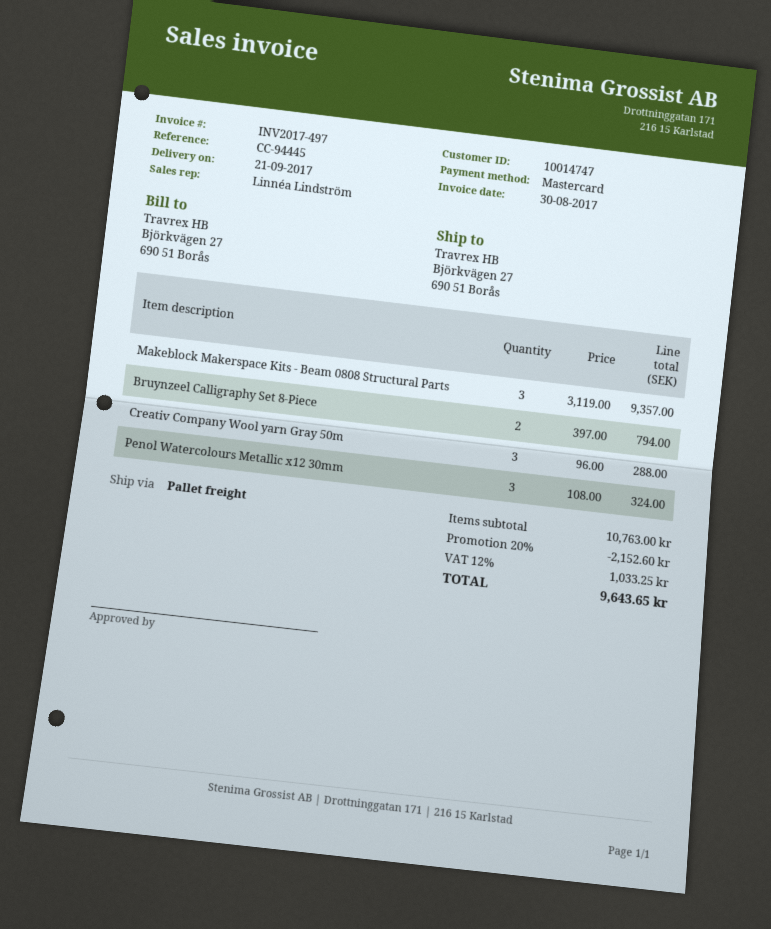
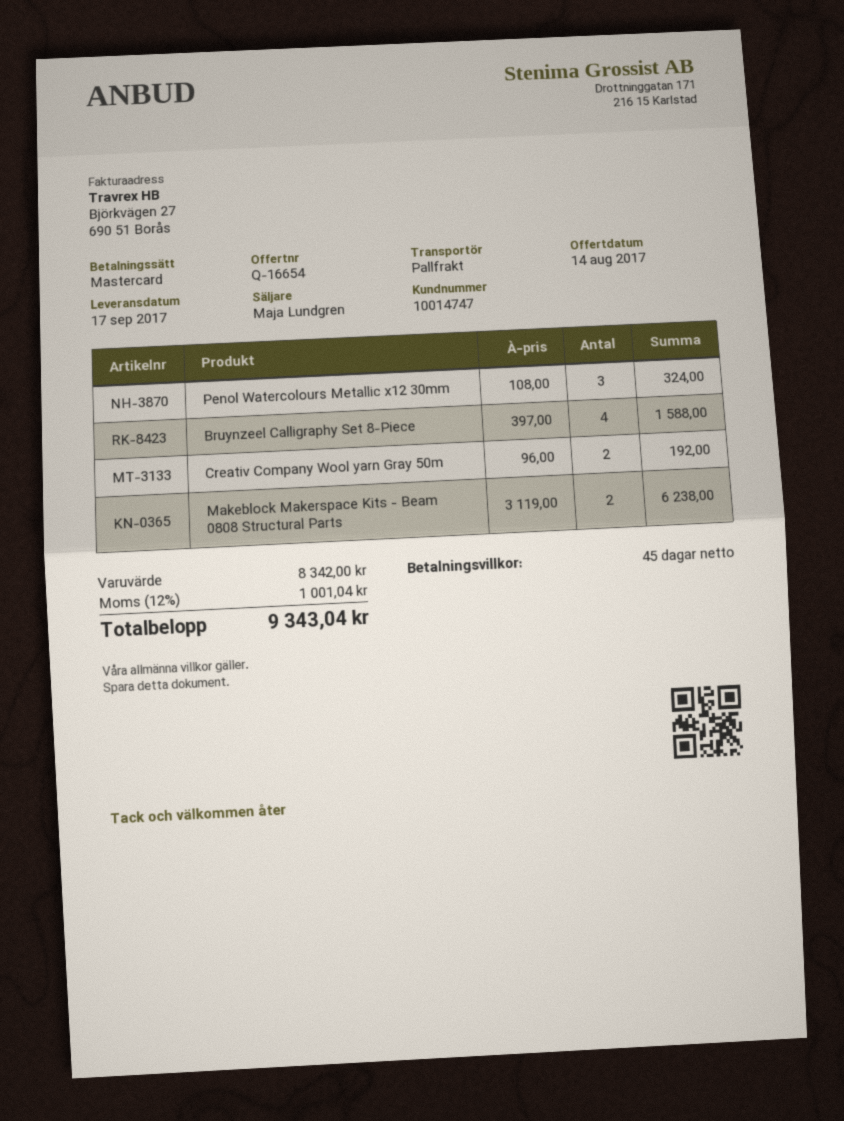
delivery date: 2017-09-21 -> 2017-09-17
sales rep: Linnéa Lindström -> Maja Lundgren
Makeblock Makerspace Kits - Beam 0808 Structural Parts: 3 x 3119.00 = 9357.00 -> 2 x 3119.00 = 6238.00
Bruynzeel Calligraphy Set 8-Piece: 2 x 397.00 = 794.00 -> 4 x 397.00 = 1588.00
Creativ Company Wool yarn Gray 50m: 3 x 96.00 = 288.00 -> 2 x 96.00 = 192.00
subtotal: 10763.00 -> 8342.00
discount: 20% = 2152.60 -> none
tax: 12% = 1033.25 -> 12% = 1001.04
total: 9643.65 -> 9343.04

